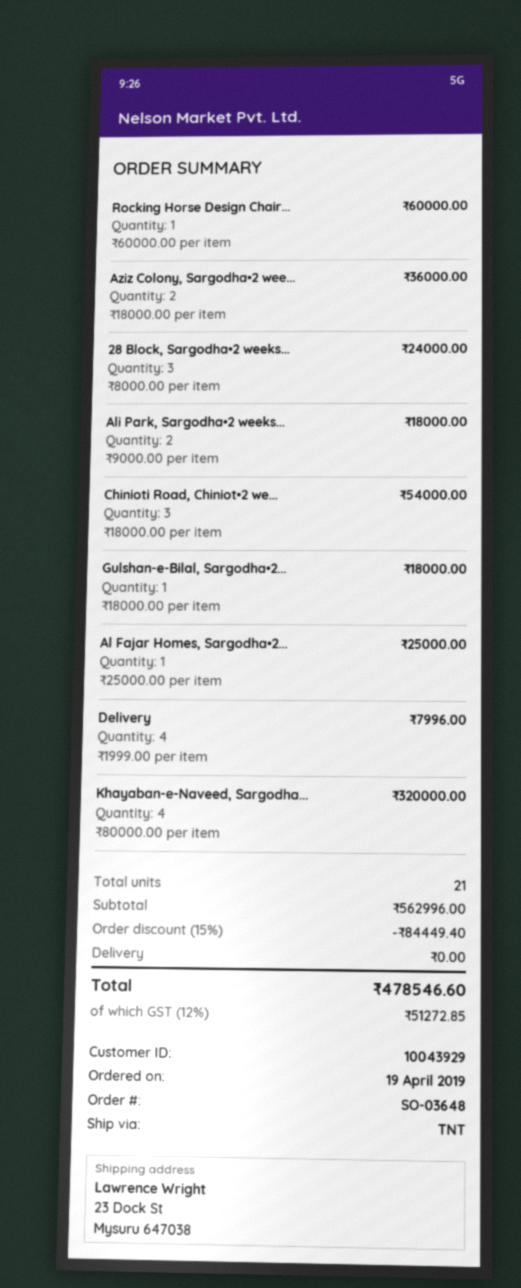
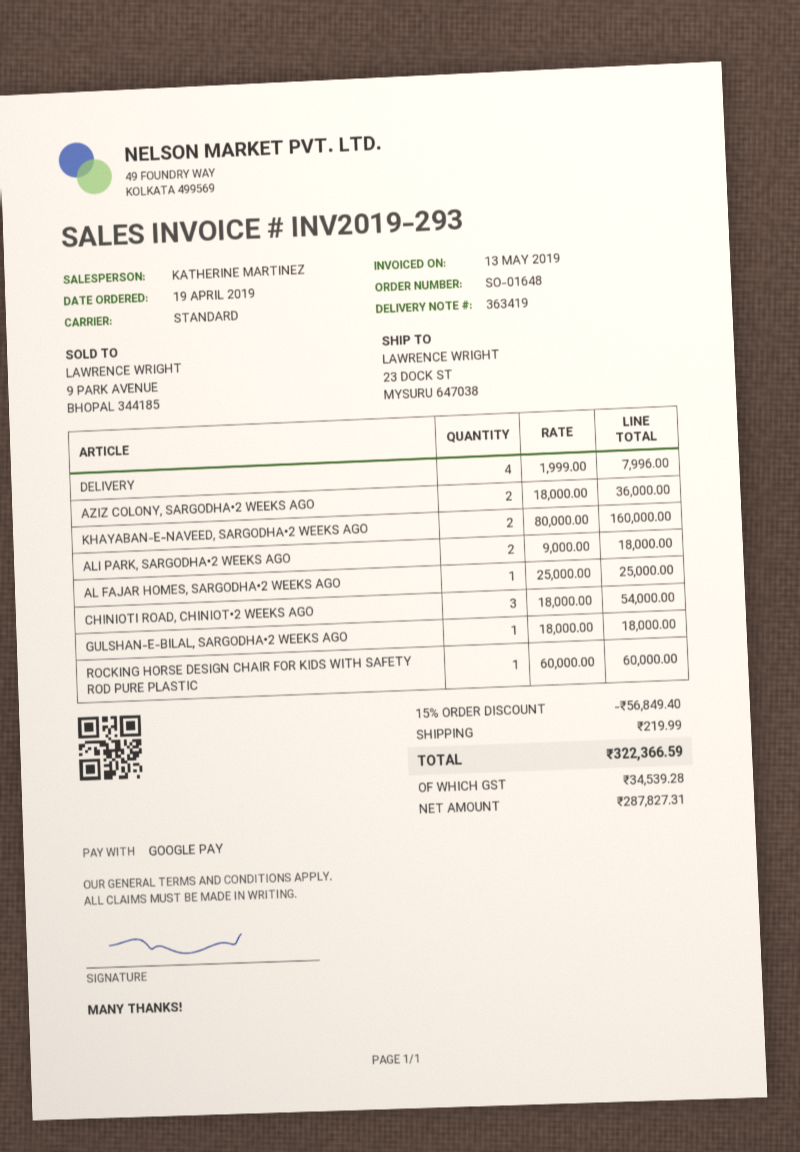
order number: SO-03648 -> SO-01648
shipping method: TNT -> standard
28 Block, Sargodha•2 weeks...: 3 x 8000.00 = 24000.00 -> none
Khayaban-e-Naveed, Sargodha...: 4 x 80000.00 = 320000.00 -> 2 x 80000.00 = 160000.00
discount: 15% = 84449.40 -> 15% = 56849.40
shipping: 0.00 -> 219.99
tax: 51272.85 -> 34539.28
total: 478546.60 -> 322366.59

